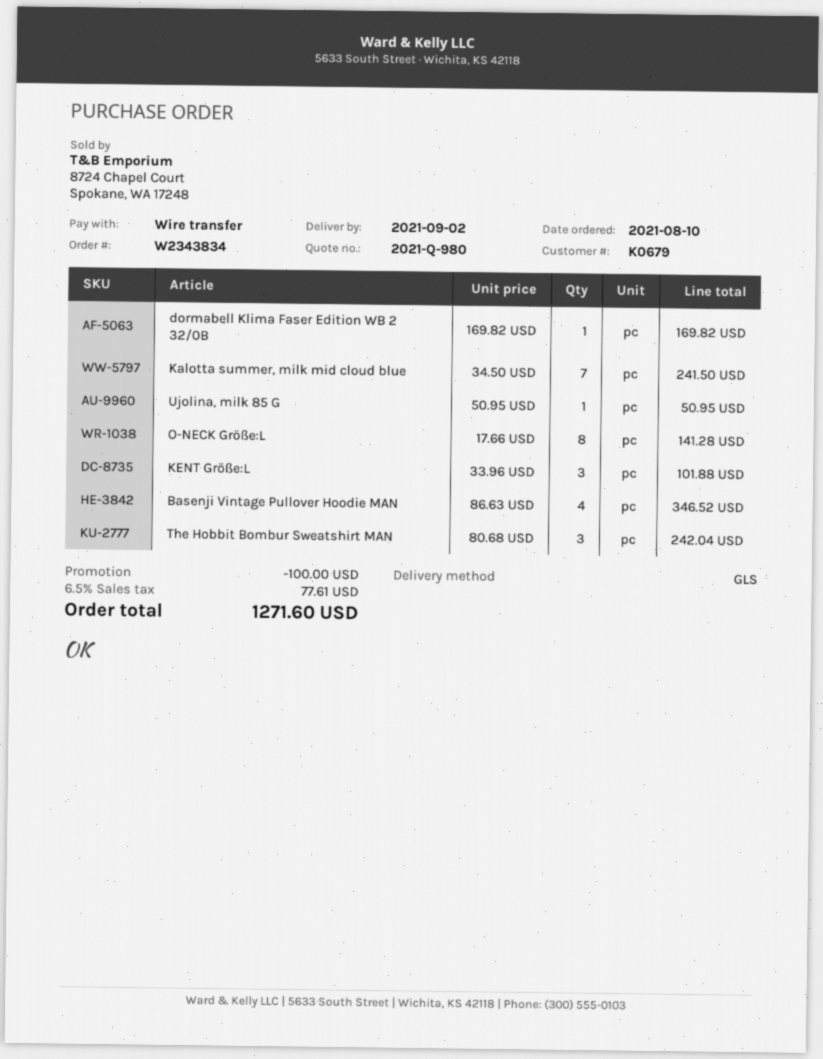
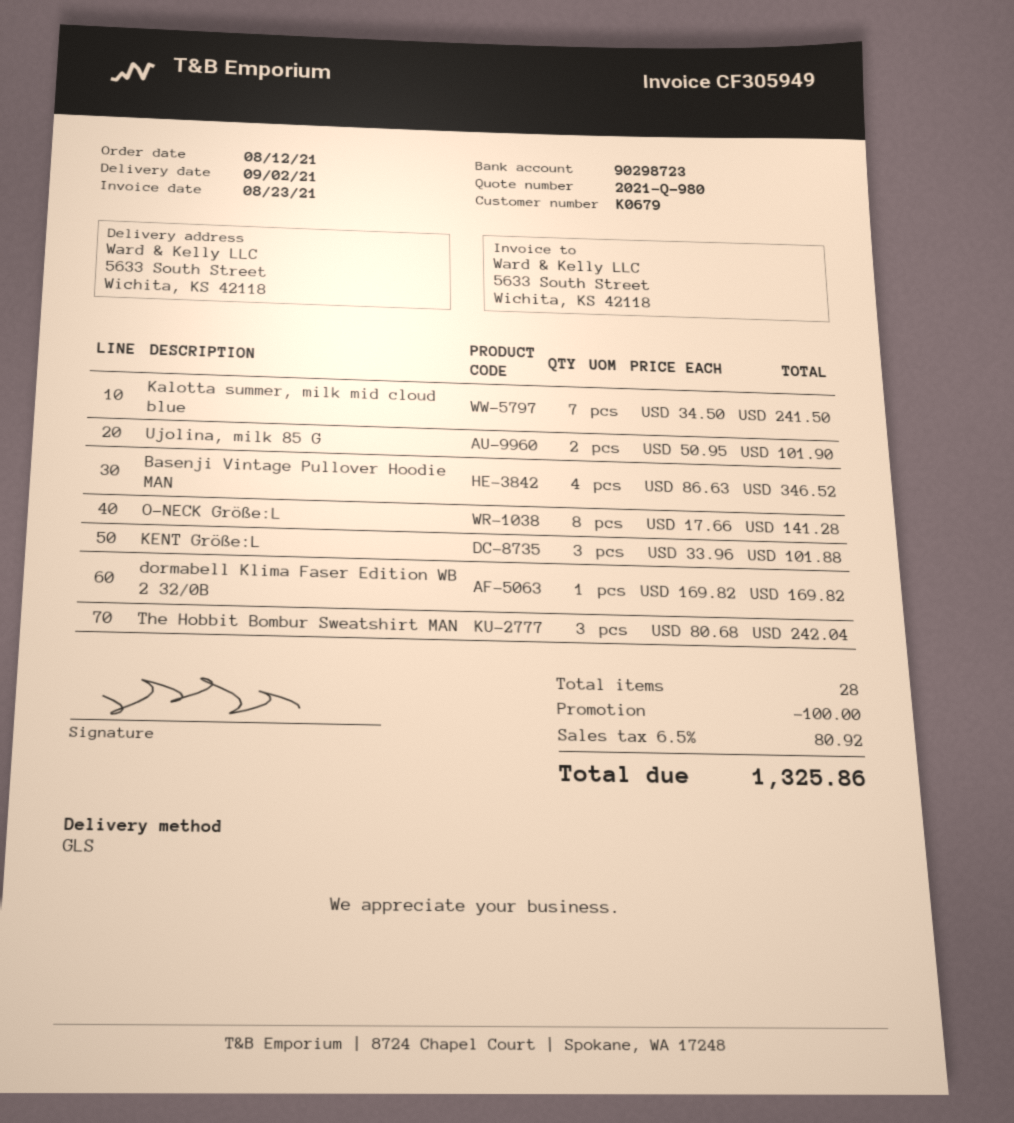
order date: 2021-08-10 -> 2021-08-12
Ujolina, milk 85 G: 1 x 50.95 = 50.95 -> 2 x 50.95 = 101.90
tax: 6.5% = 77.61 -> 6.5% = 80.92
total: 1271.60 -> 1325.86

